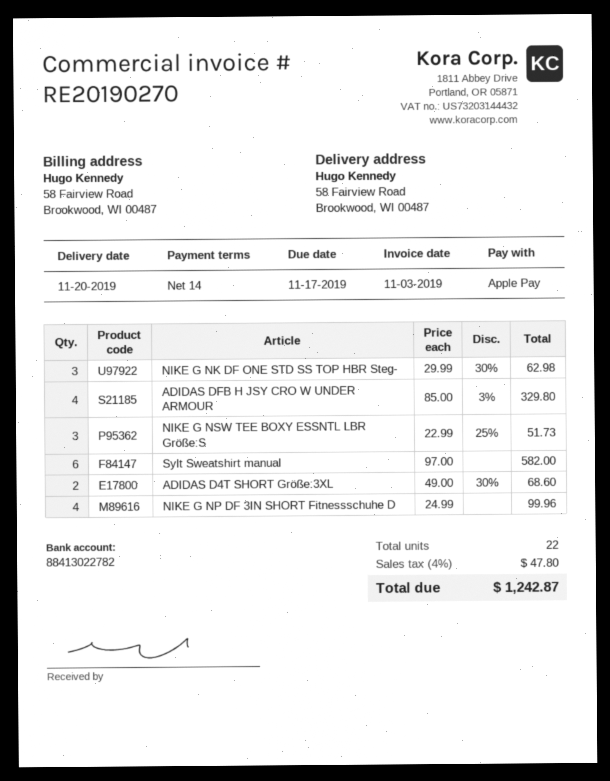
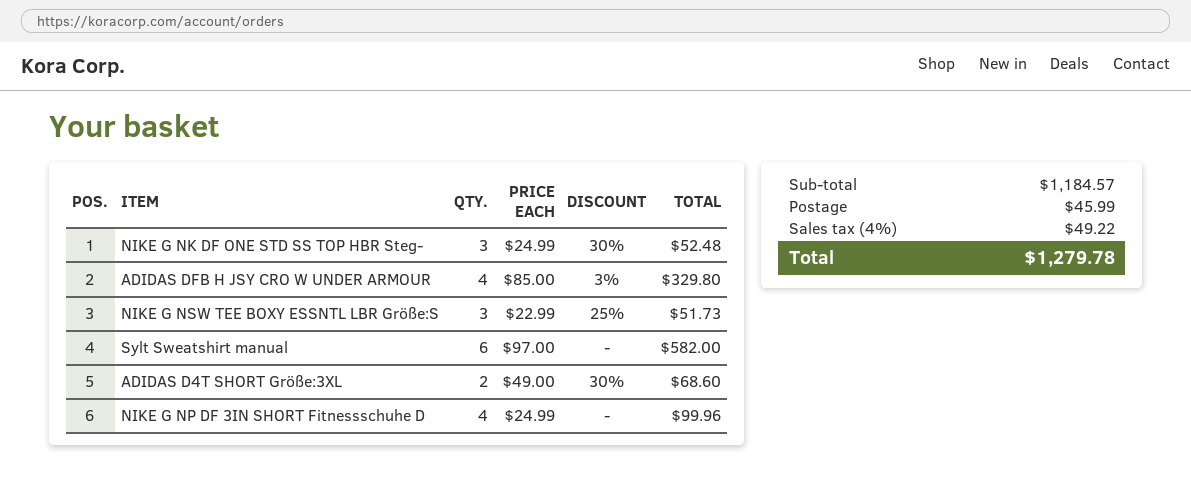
NIKE G NK DF ONE STD SS TOP HBR Steg-: 3 x 29.99 - 30% = 62.98 -> 3 x 24.99 - 30% = 52.48
shipping: none -> 45.99
tax: 4% = 47.80 -> 4% = 49.22
total: 1242.87 -> 1279.78

